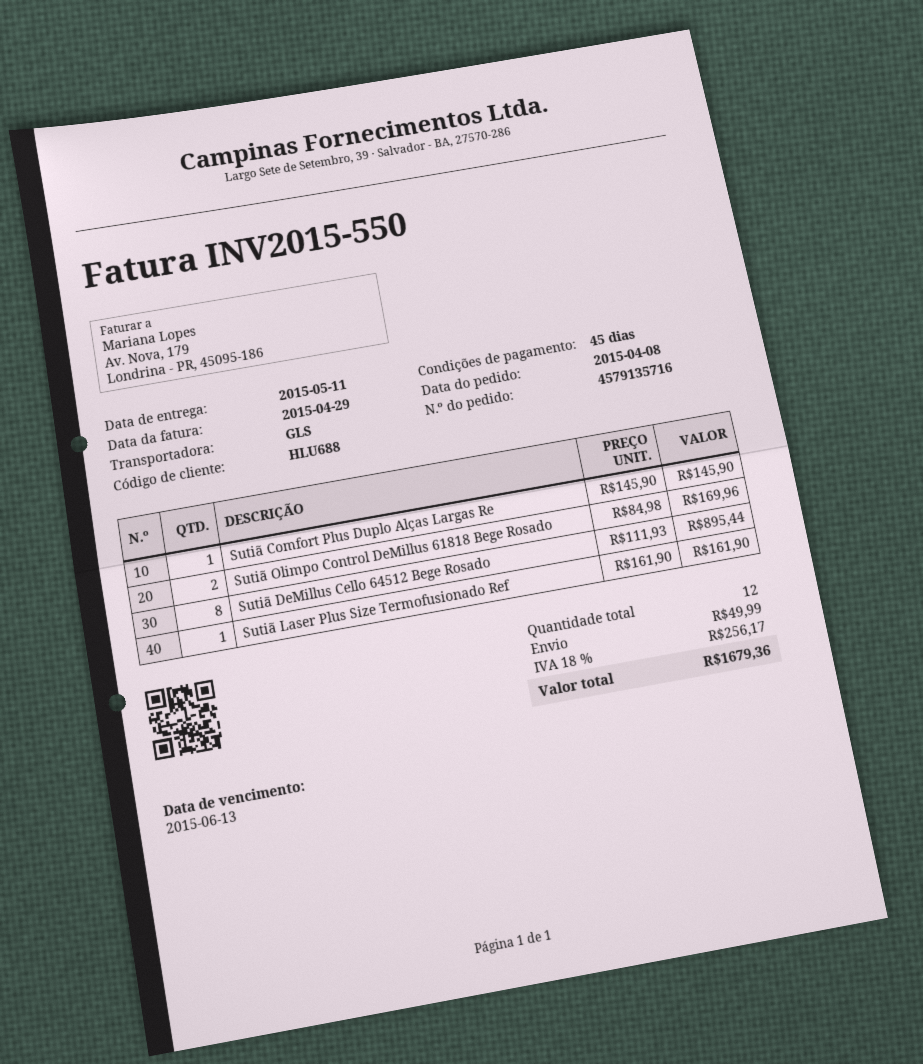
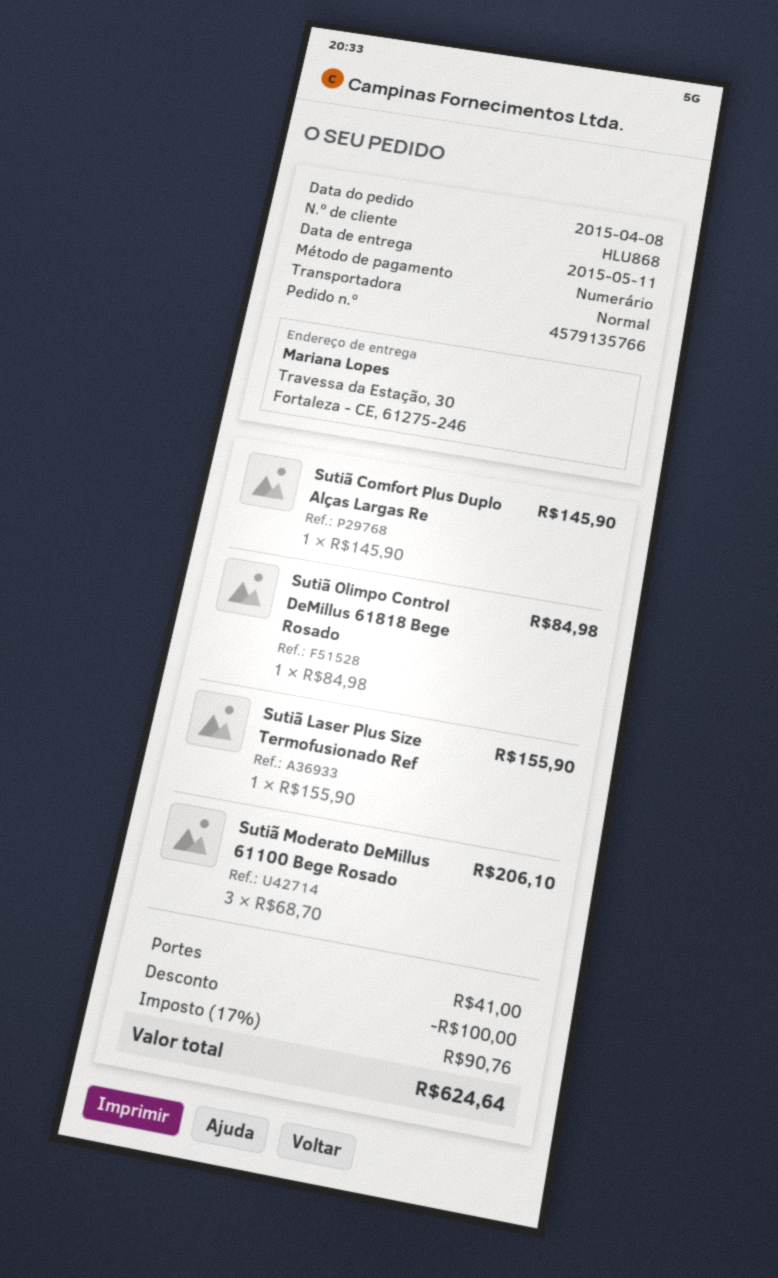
order number: 4579135716 -> 4579135766
customer number: HLU688 -> HLU868
shipping method: GLS -> standard
Sutiã Olimpo Control DeMillus 61818 Bege Rosado: 2 x 84.98 = 169.96 -> 1 x 84.98 = 84.98
Sutiã DeMillus Cello 64512 Bege Rosado: 8 x 111.93 = 895.44 -> none
Sutiã Laser Plus Size Termofusionado Ref: 1 x 161.90 = 161.90 -> 1 x 155.90 = 155.90
Sutiã Moderato DeMillus 61100 Bege Rosado: none -> 3 x 68.70 = 206.10
discount: none -> 100.00
shipping: 49.99 -> 41.00
tax: 18% = 256.17 -> 17% = 90.76
total: 1679.36 -> 624.64

